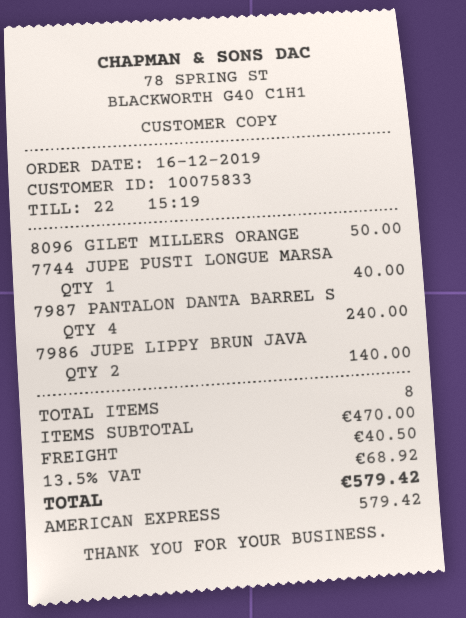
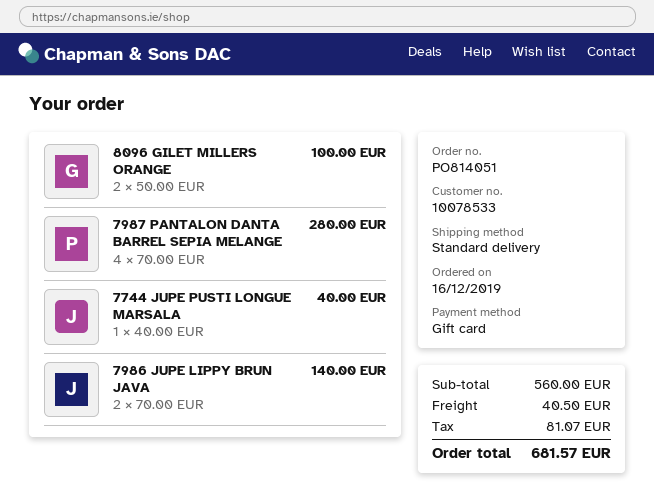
customer number: 10075833 -> 10078533
payment method: American Express -> gift card
8096 GILET MILLERS ORANGE: 1 for 50.00 -> 2 for 100.00
7987 PANTALON DANTA BARREL S: 4 for 240.00 -> 4 for 280.00
subtotal: 470.00 -> 560.00
tax: 68.92 -> 81.07
total: 579.42 -> 681.57

